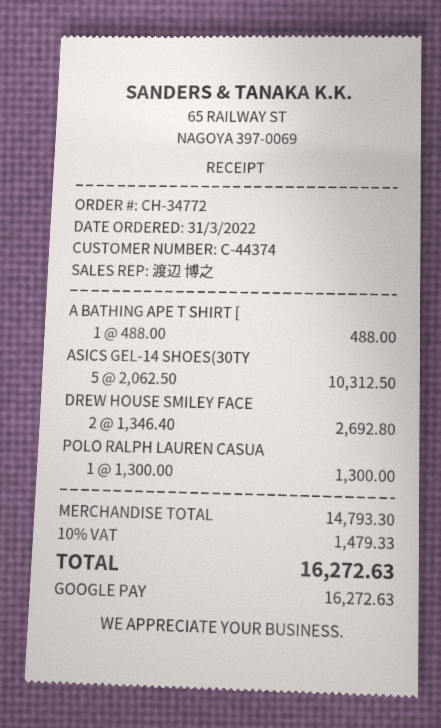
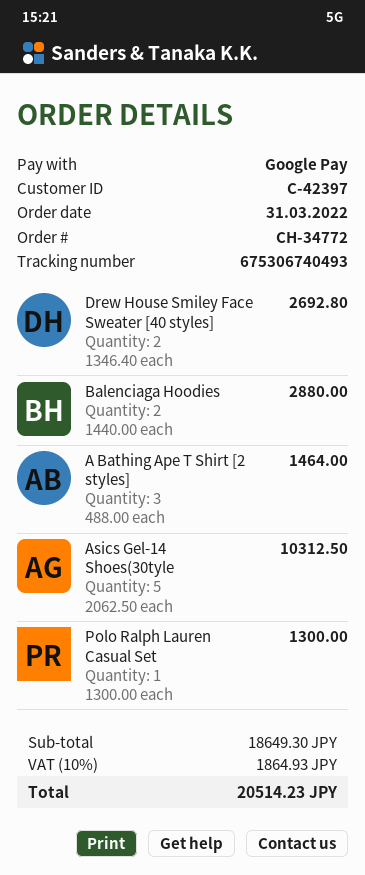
customer number: C-44374 -> C-42397
A BATHING APE T SHIRT [: 1 x 488.00 = 488.00 -> 3 x 488.00 = 1464.00
Balenciaga Hoodies: none -> 2 x 1440.00 = 2880.00
subtotal: 14793.30 -> 18649.30
tax: 10% = 1479.33 -> 10% = 1864.93
total: 16272.63 -> 20514.23

